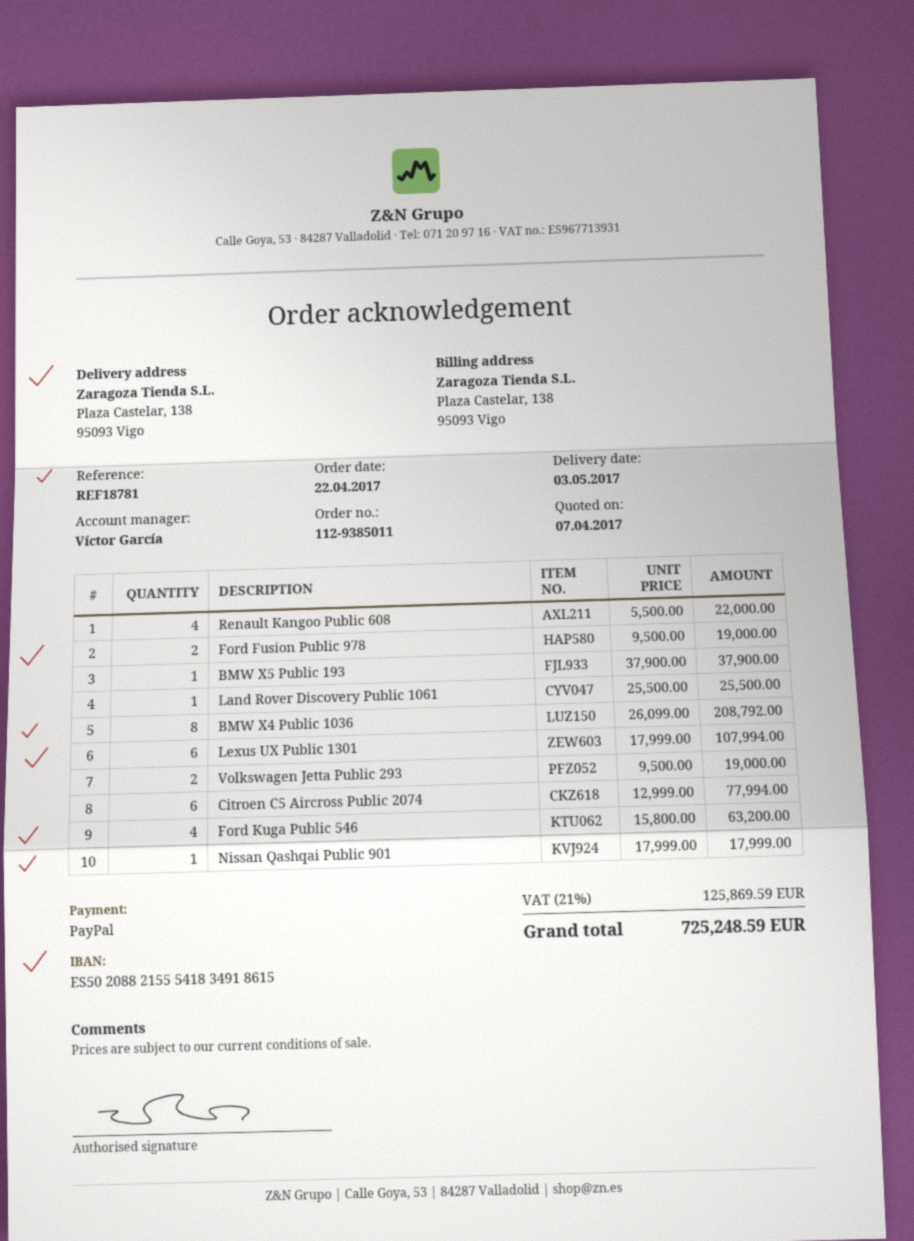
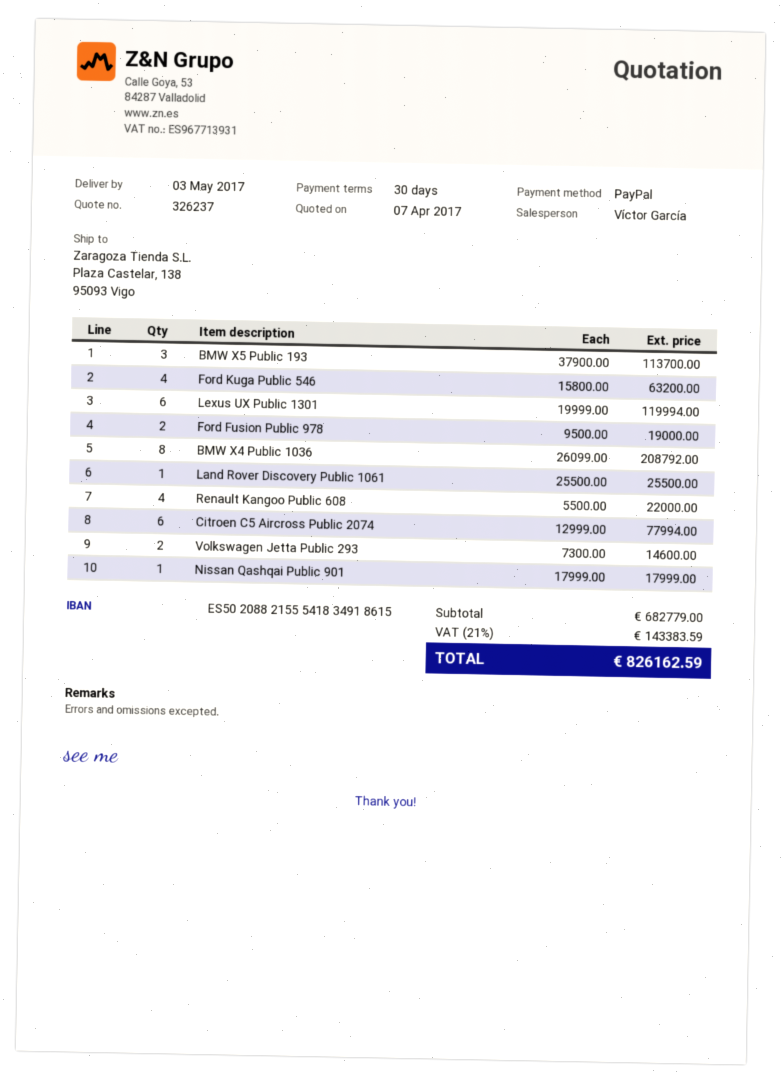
BMW X5 Public 193: 1 x 37900.00 = 37900.00 -> 3 x 37900.00 = 113700.00
Lexus UX Public 1301: 6 x 17999.00 = 107994.00 -> 6 x 19999.00 = 119994.00
Volkswagen Jetta Public 293: 2 x 9500.00 = 19000.00 -> 2 x 7300.00 = 14600.00
tax: 21% = 125869.59 -> 21% = 143383.59
total: 725248.59 -> 826162.59

